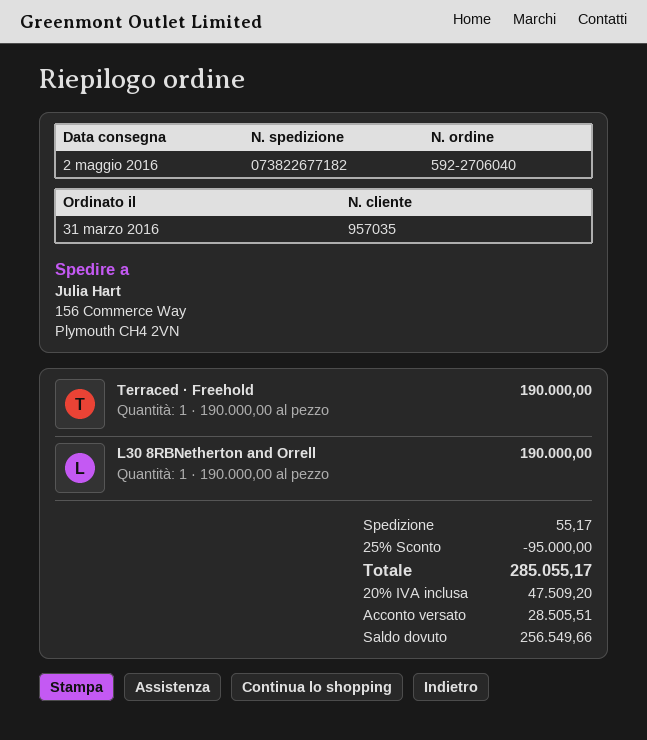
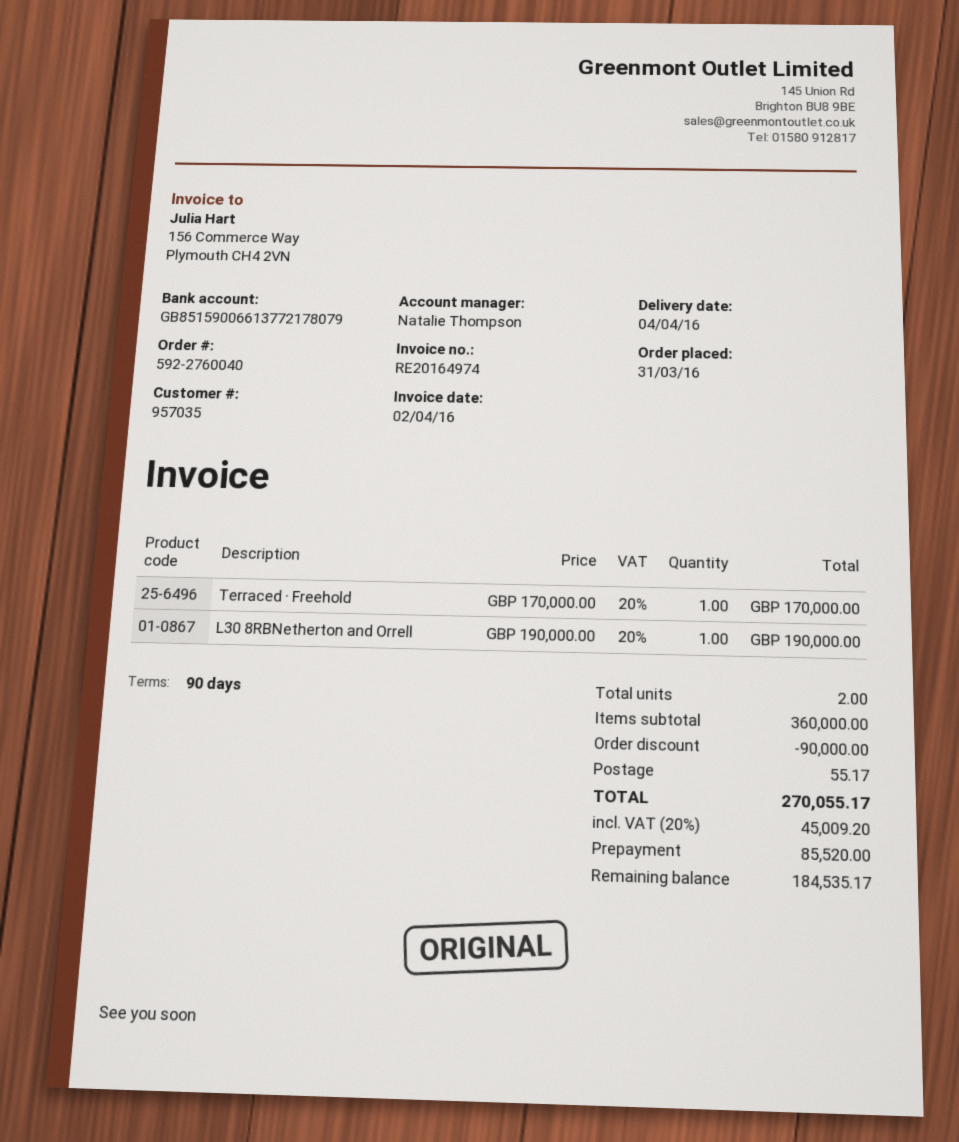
order number: 592-2706040 -> 592-2760040
delivery date: 2016-05-02 -> 2016-04-04
Terraced · Freehold: 1 x 190000.00 = 190000.00 -> 1 x 170000.00 = 170000.00
discount: 95000.00 -> 90000.00
tax: 20% = 47509.20 -> 20% = 45009.20
total: 285055.17 -> 270055.17
deposit: 28505.51 -> 85520.00
balance: 256549.66 -> 184535.17

